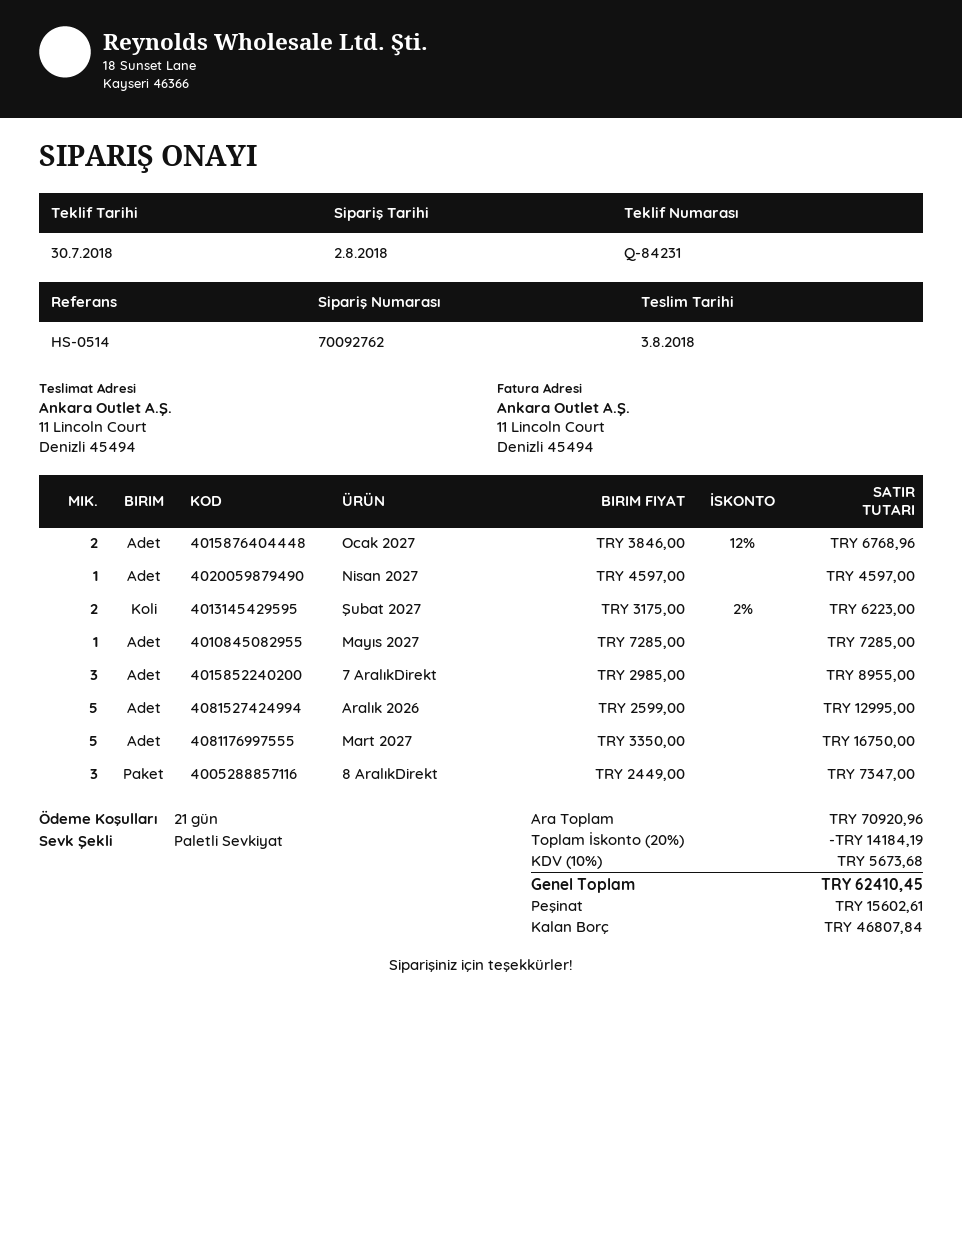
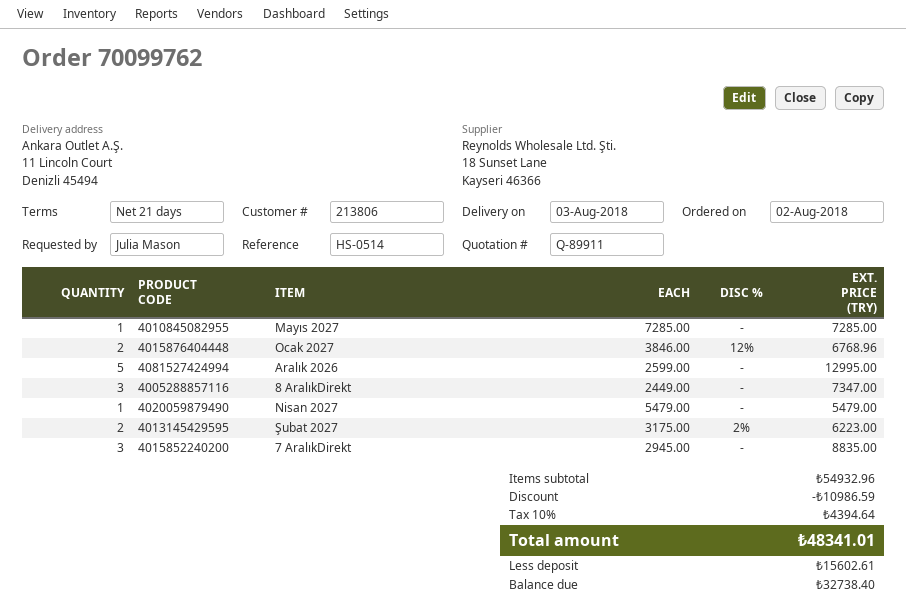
quote number: Q-84231 -> Q-89911
order number: 70092762 -> 70099762
Nisan 2027: 1 x 4597.00 = 4597.00 -> 1 x 5479.00 = 5479.00
7 AralıkDirekt: 3 x 2985.00 = 8955.00 -> 3 x 2945.00 = 8835.00
Mart 2027: 5 x 3350.00 = 16750.00 -> none
subtotal: 70920.96 -> 54932.96
discount: 14184.19 -> 10986.59
tax: 10% = 5673.68 -> 10% = 4394.64
total: 62410.45 -> 48341.01
balance: 46807.84 -> 32738.40

